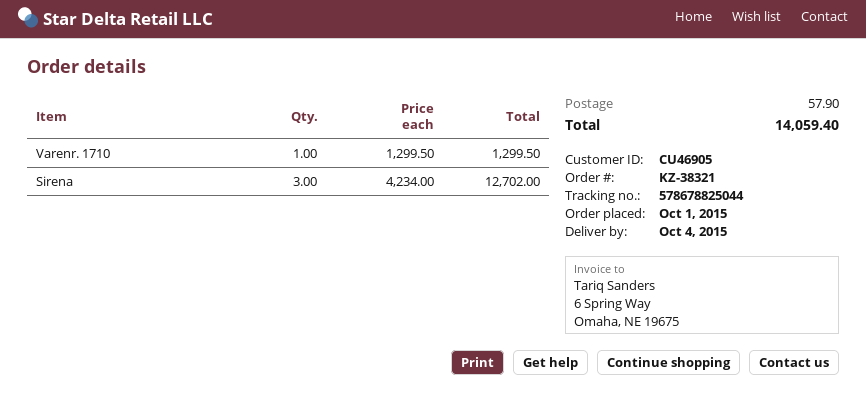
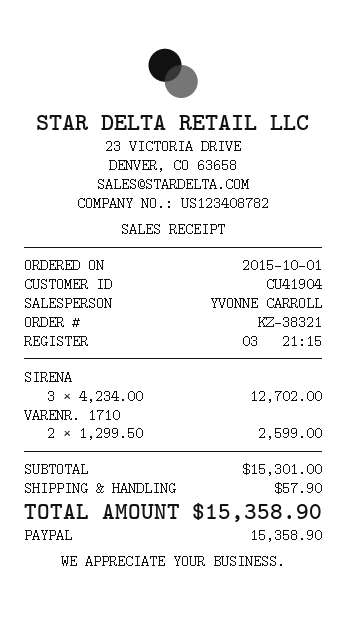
customer number: CU46905 -> CU41904
Varenr. 1710: 1 x 1299.50 = 1299.50 -> 2 x 1299.50 = 2599.00
total: 14059.40 -> 15358.90

